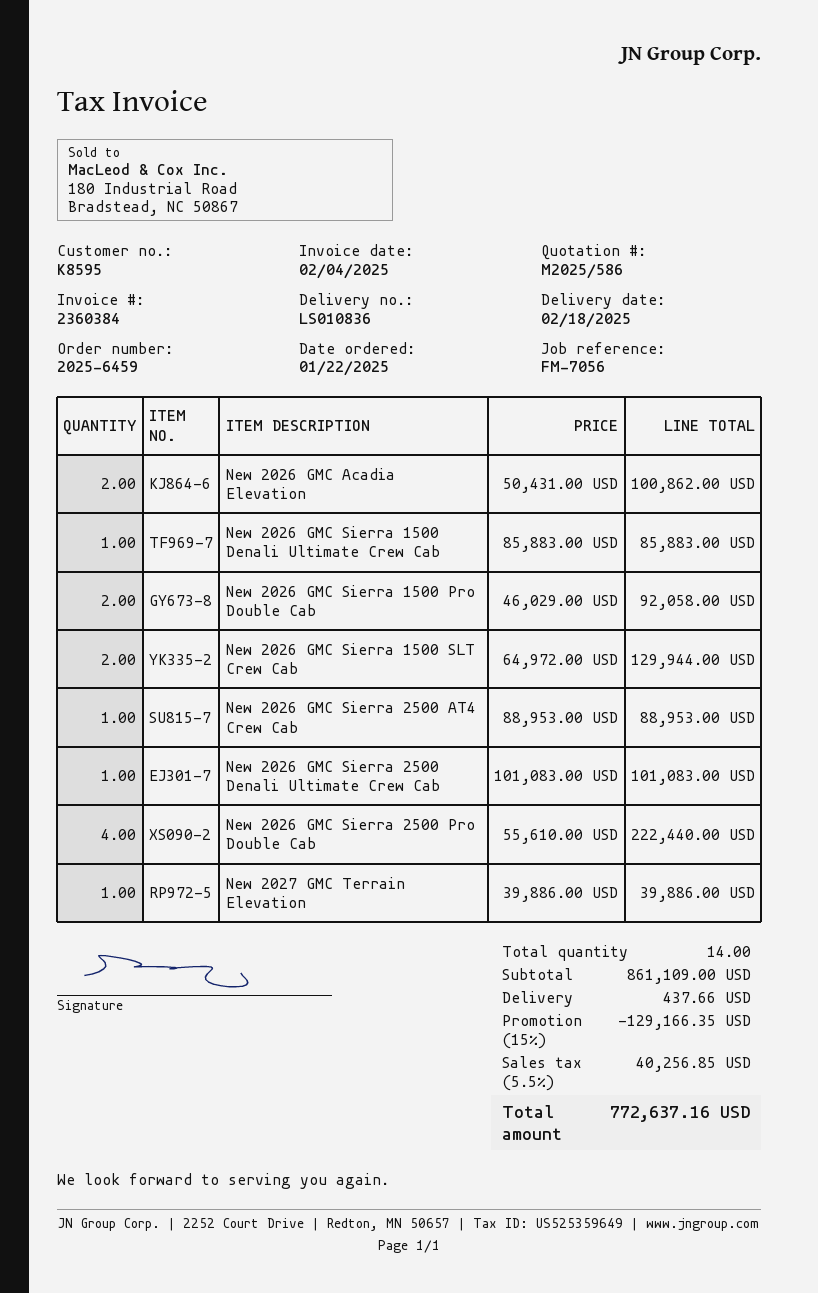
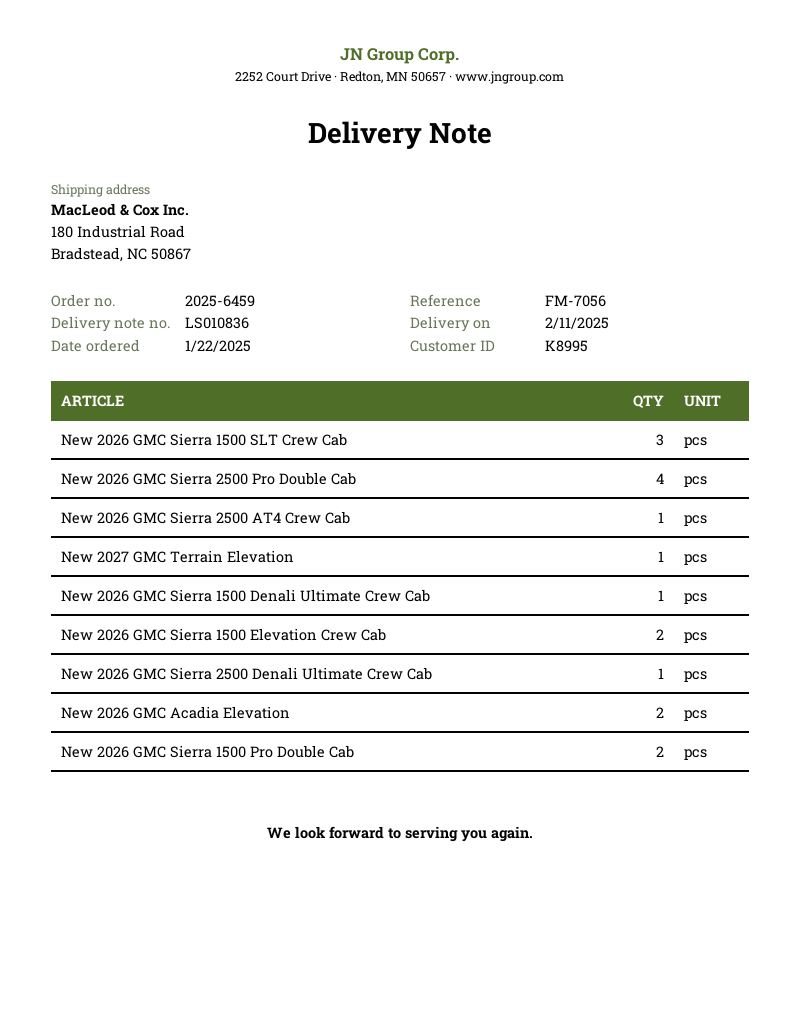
delivery date: 2025-02-18 -> 2025-02-11
customer number: K8595 -> K8995
New 2026 GMC Sierra 1500 SLT Crew Cab: 2 -> 3
New 2026 GMC Sierra 1500 Elevation Crew Cab: none -> 2

